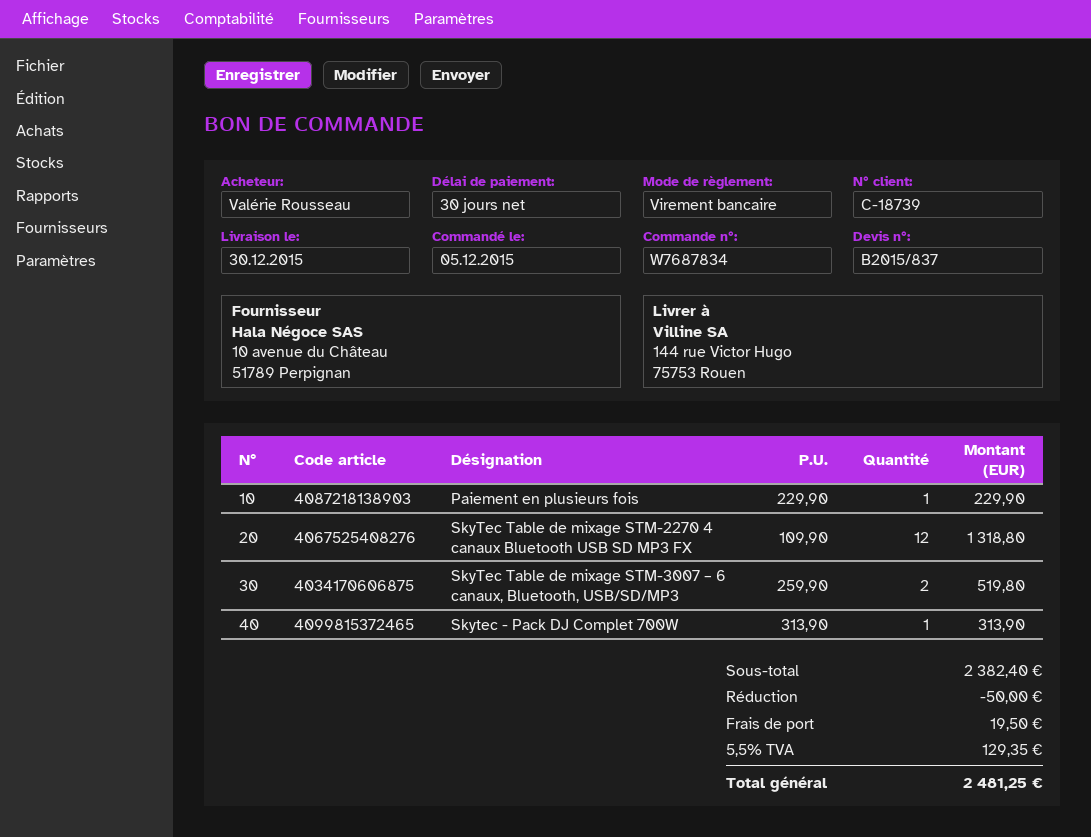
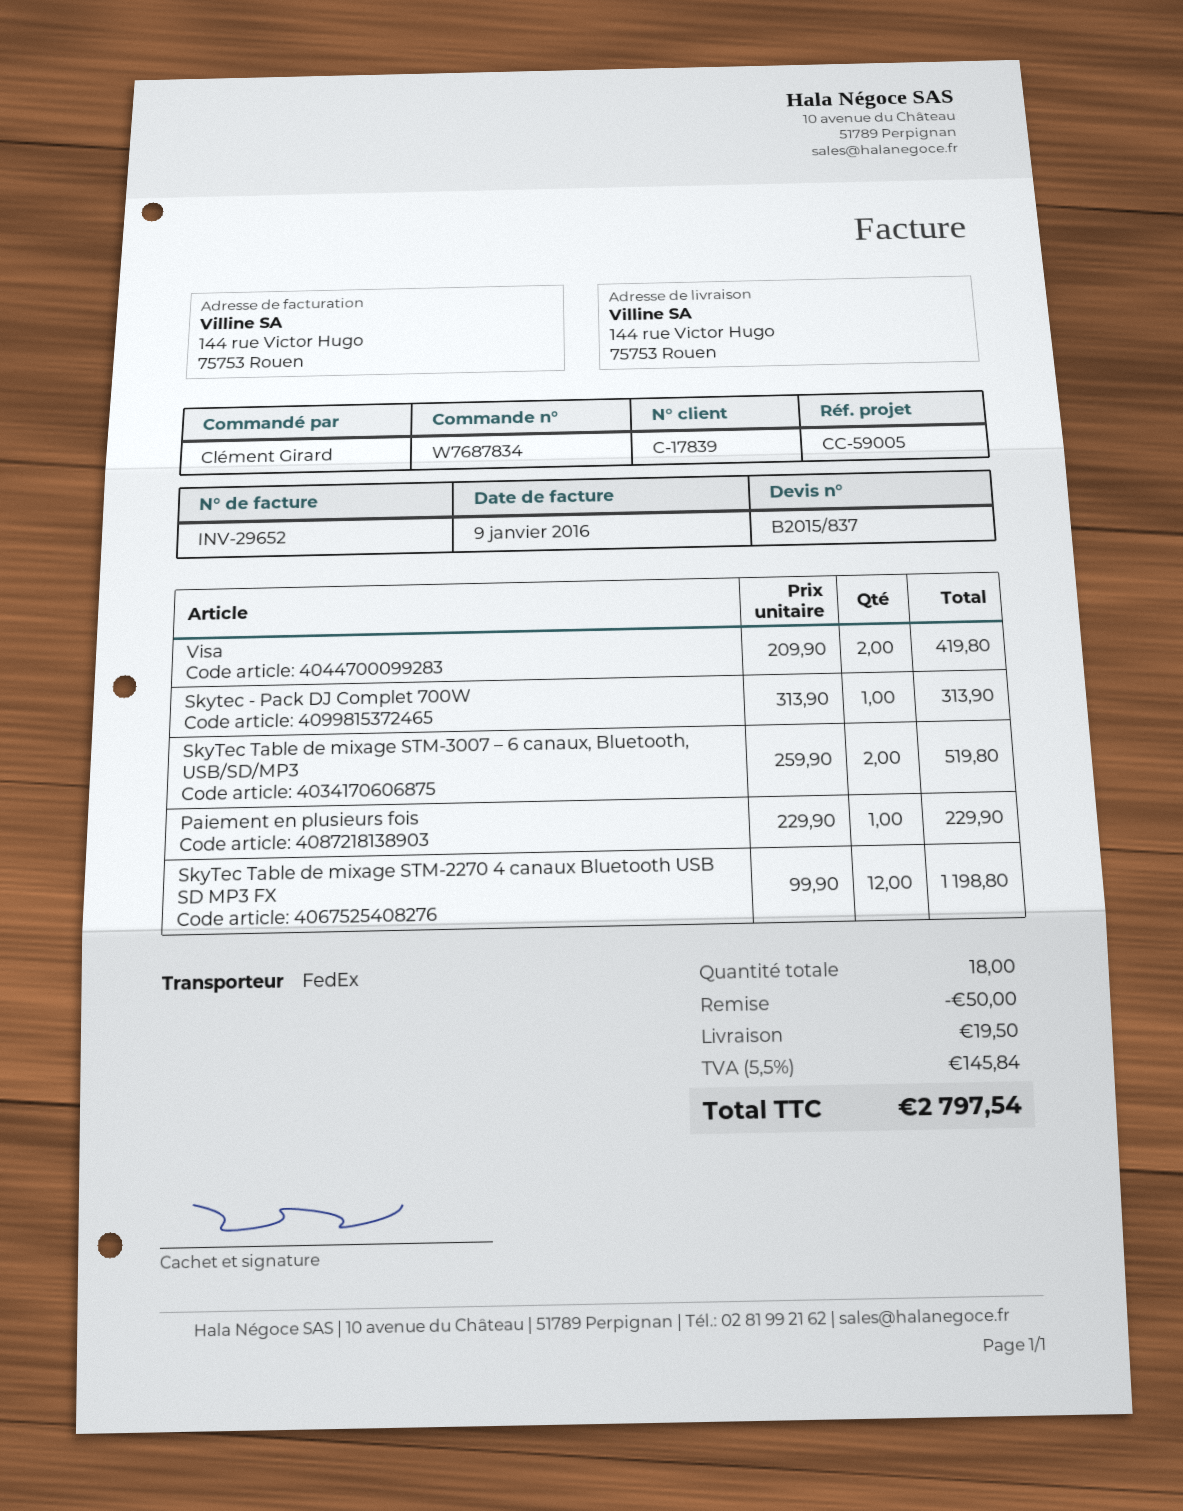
customer number: C-18739 -> C-17839
ordered by: Valérie Rousseau -> Clément Girard
SkyTec Table de mixage STM-2270 4 canaux Bluetooth USB SD MP3 FX: 12 x 109.90 = 1318.80 -> 12 x 99.90 = 1198.80
Visa: none -> 2 x 209.90 = 419.80
tax: 5.5% = 129.35 -> 5.5% = 145.84
total: 2481.25 -> 2797.54

